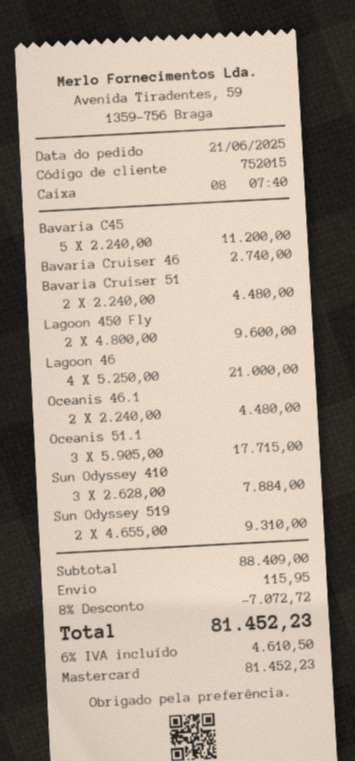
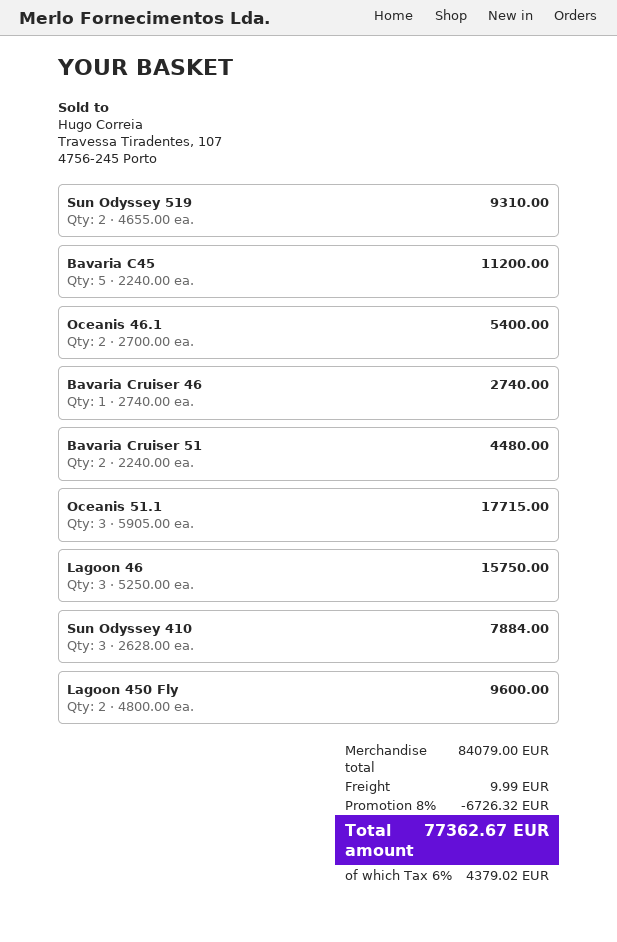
Lagoon 46: 4 x 5250.00 = 21000.00 -> 3 x 5250.00 = 15750.00
Oceanis 46.1: 2 x 2240.00 = 4480.00 -> 2 x 2700.00 = 5400.00
subtotal: 88409.00 -> 84079.00
discount: 8% = 7072.72 -> 8% = 6726.32
shipping: 115.95 -> 9.99
tax: 6% = 4610.50 -> 6% = 4379.02
total: 81452.23 -> 77362.67

